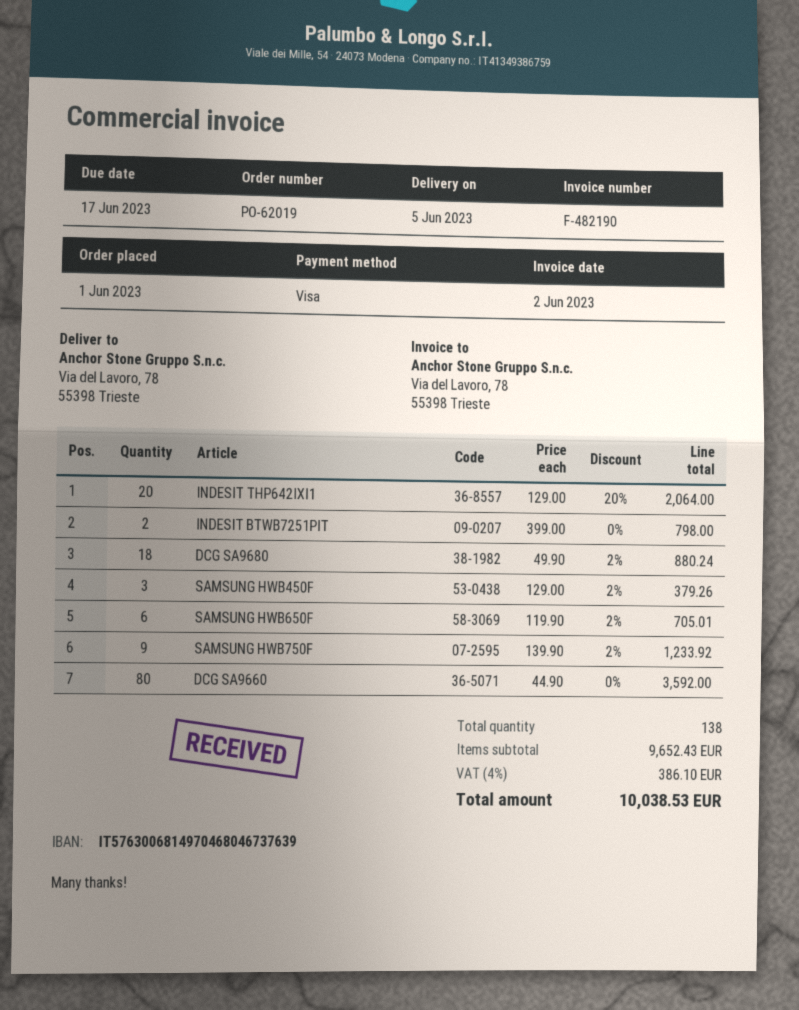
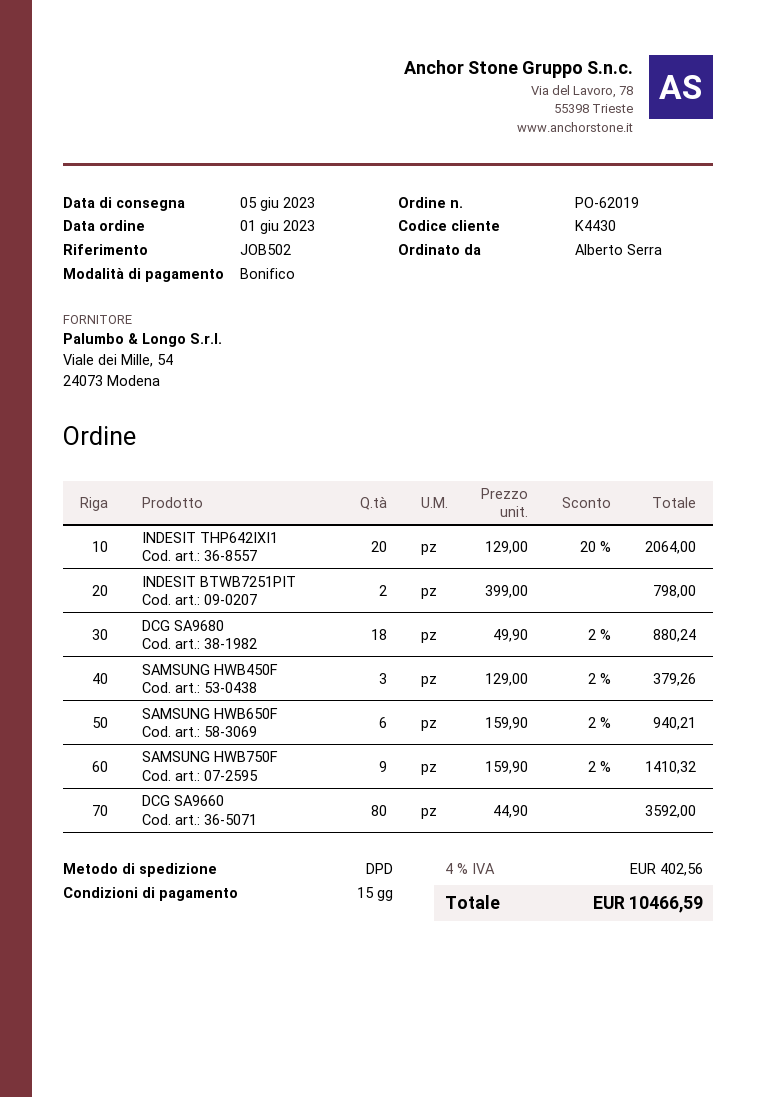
payment method: Visa -> bank transfer
SAMSUNG HWB650F: 6 x 119.90 - 2% = 705.01 -> 6 x 159.90 - 2% = 940.21
SAMSUNG HWB750F: 9 x 139.90 - 2% = 1233.92 -> 9 x 159.90 - 2% = 1410.32
tax: 4% = 386.10 -> 4% = 402.56
total: 10038.53 -> 10466.59

